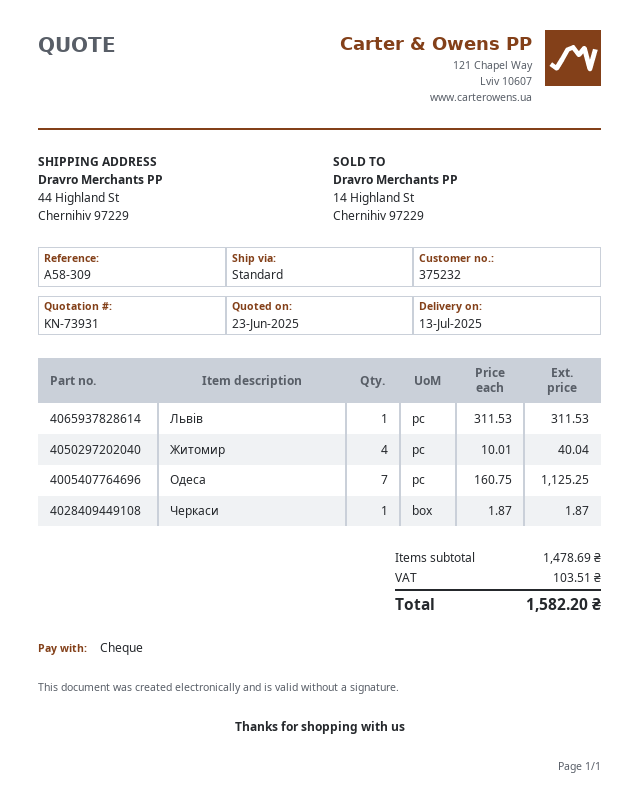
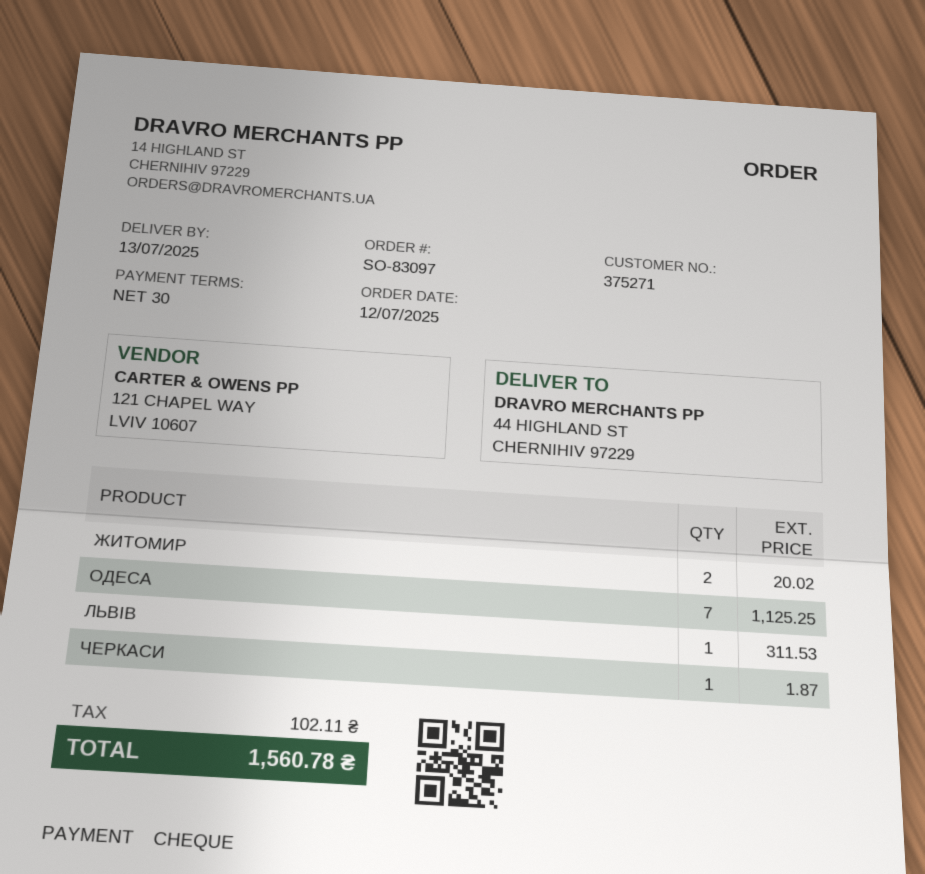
customer number: 375232 -> 375271
Житомир: 4 for 40.04 -> 2 for 20.02
tax: 103.51 -> 102.11
total: 1582.20 -> 1560.78

